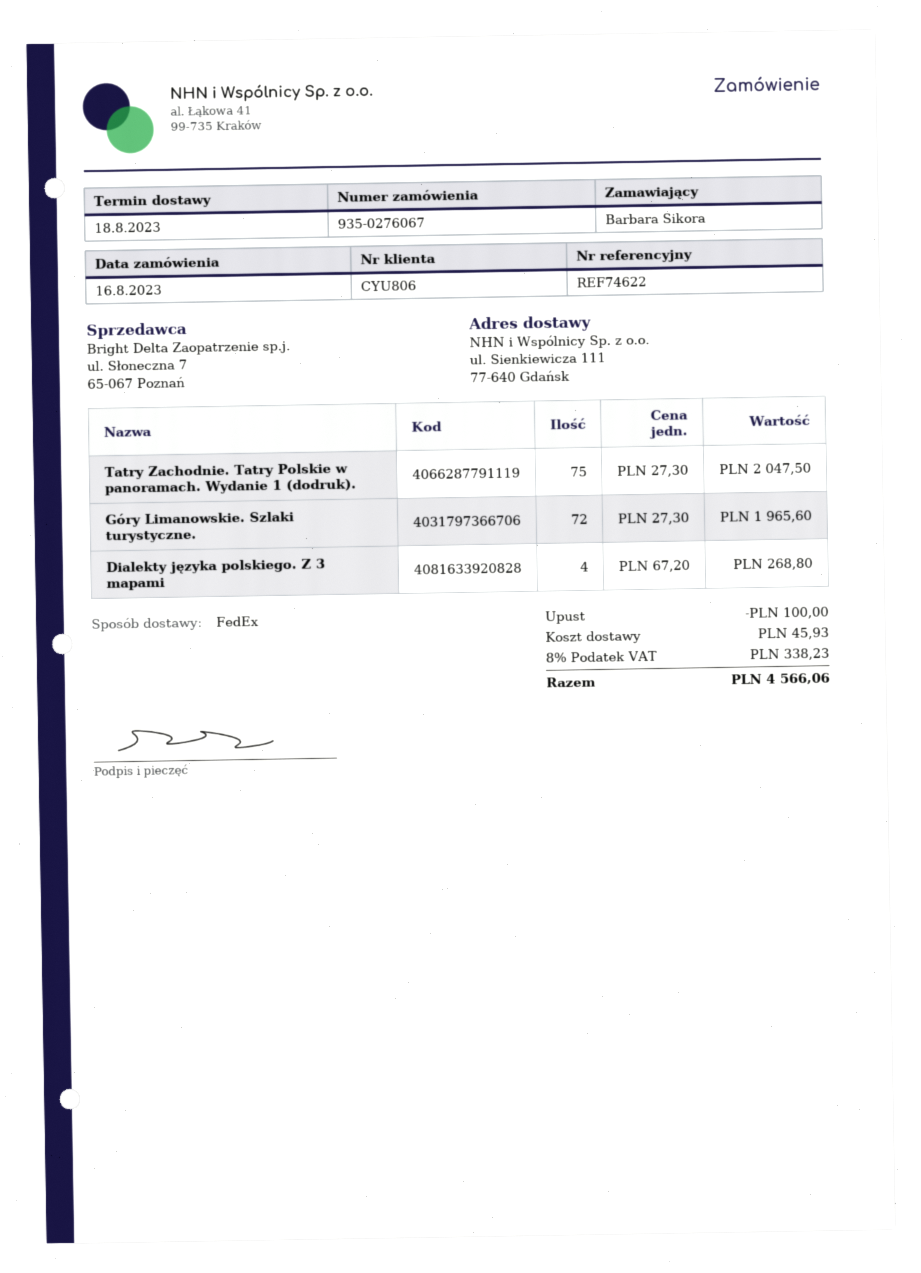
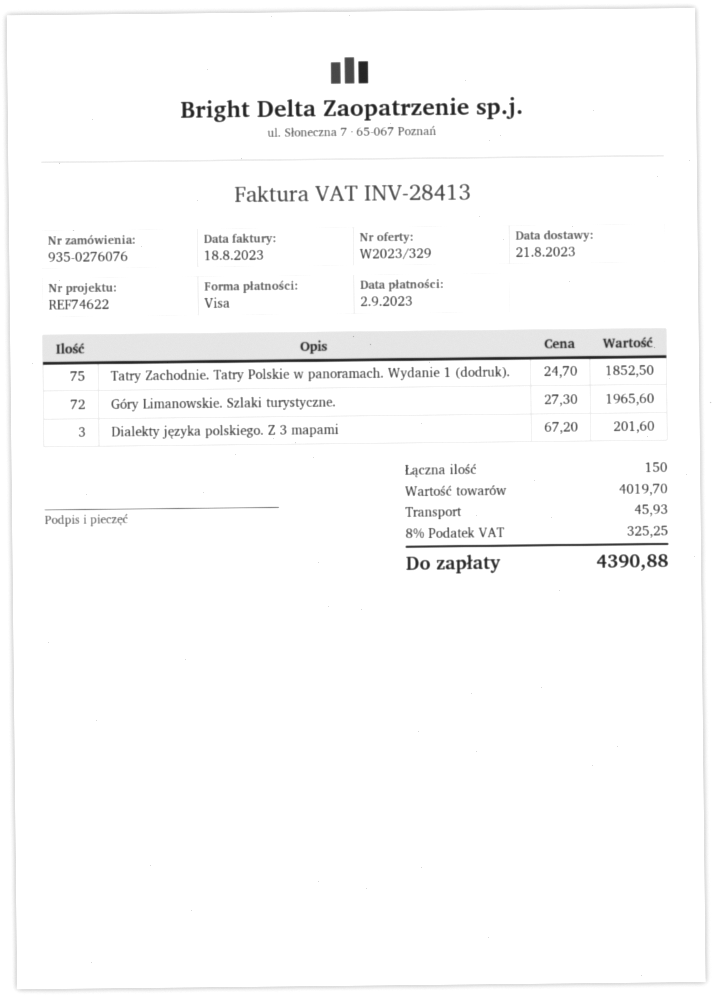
order number: 935-0276067 -> 935-0276076
delivery date: 2023-08-18 -> 2023-08-21
Tatry Zachodnie. Tatry Polskie w panoramach. Wydanie 1 (dodruk).: 75 x 27.30 = 2047.50 -> 75 x 24.70 = 1852.50
Dialekty języka polskiego. Z 3 mapami: 4 x 67.20 = 268.80 -> 3 x 67.20 = 201.60
discount: 100.00 -> none
tax: 8% = 338.23 -> 8% = 325.25
total: 4566.06 -> 4390.88

